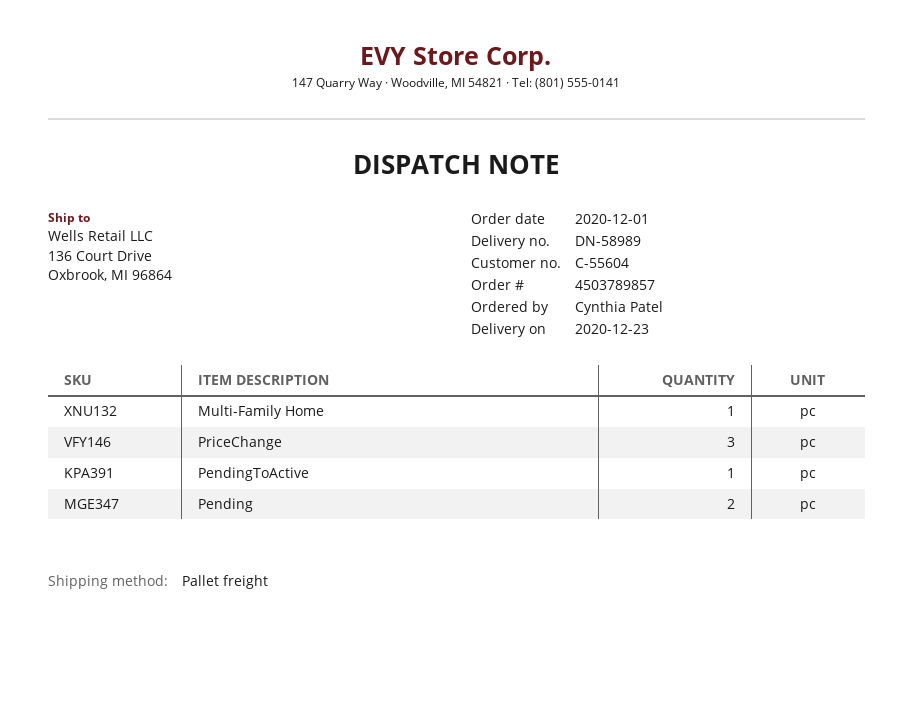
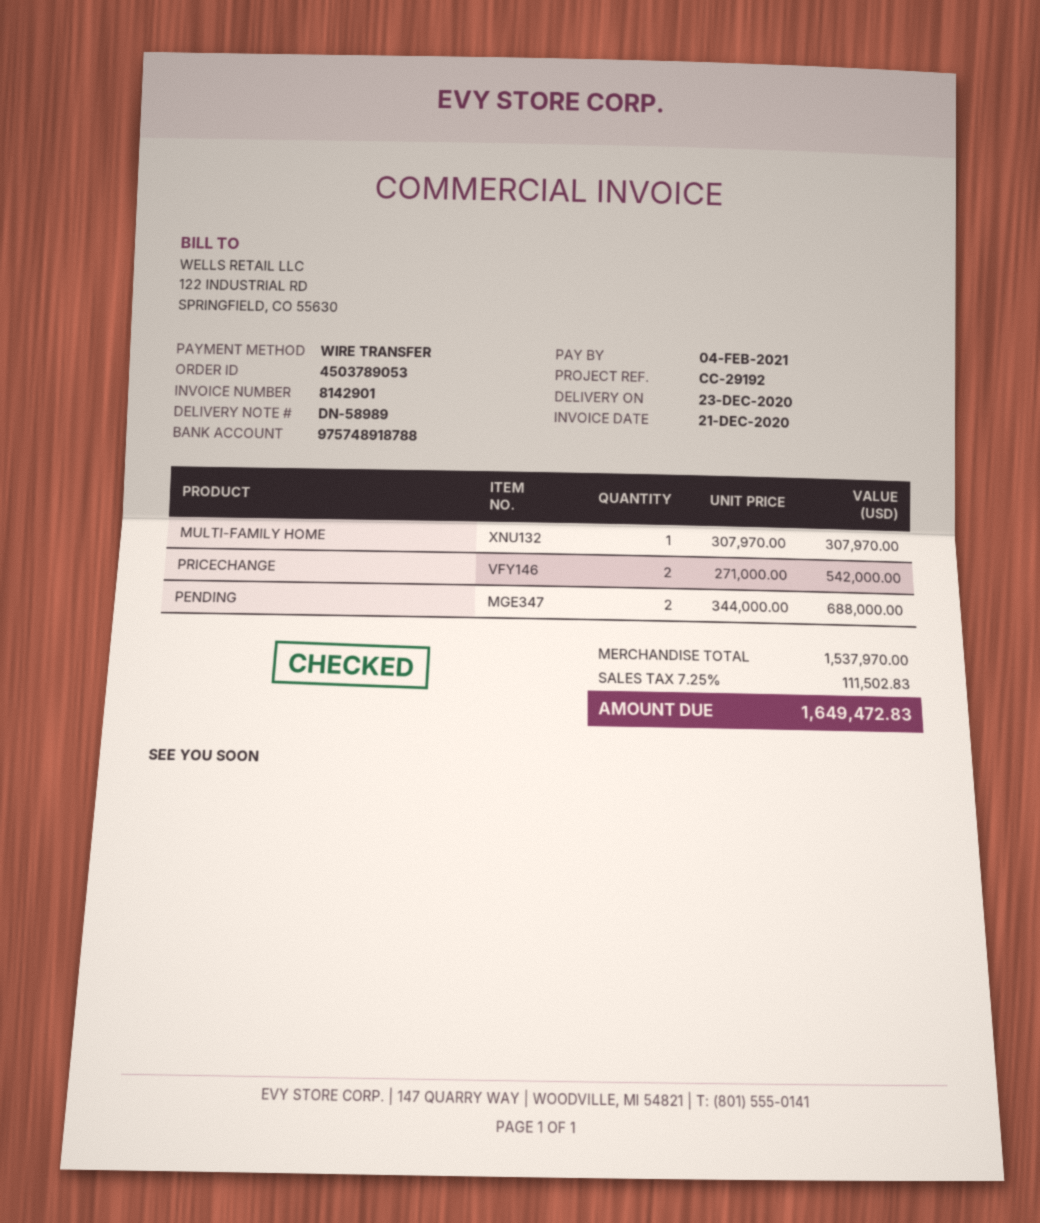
order number: 4503789857 -> 4503789053
PriceChange: 3 -> 2
PendingToActive: 1 -> none

